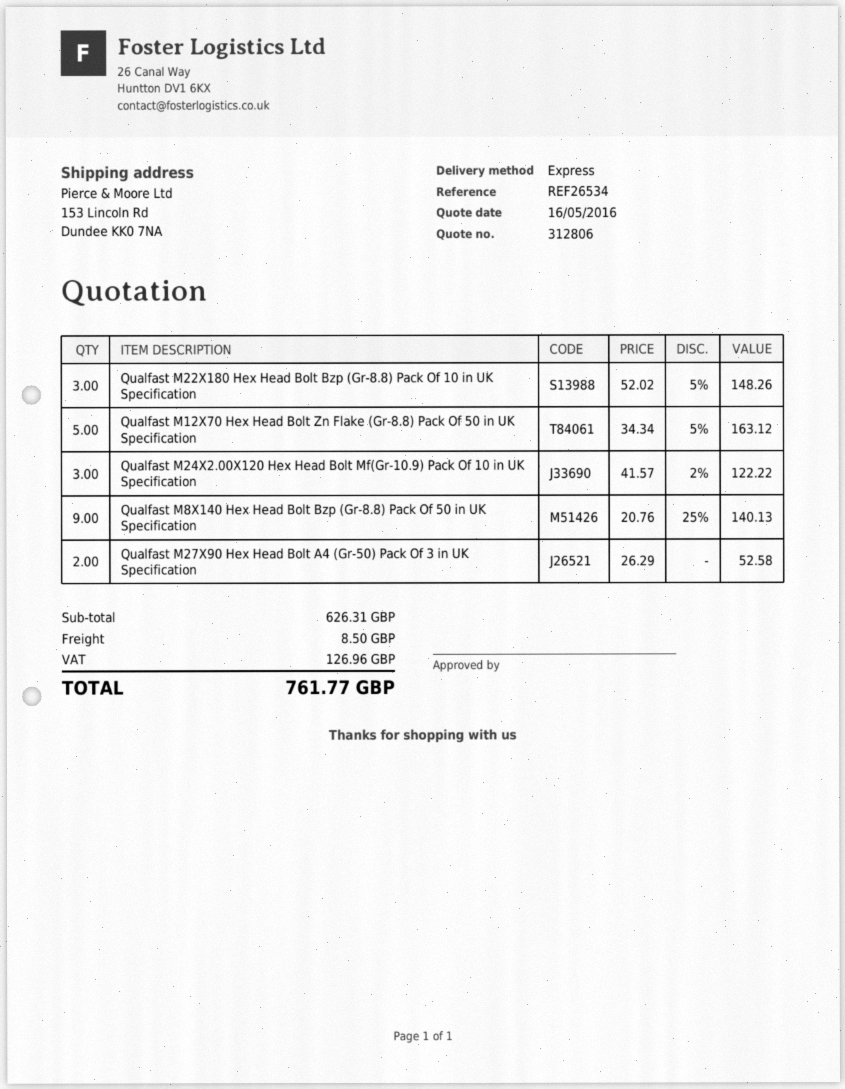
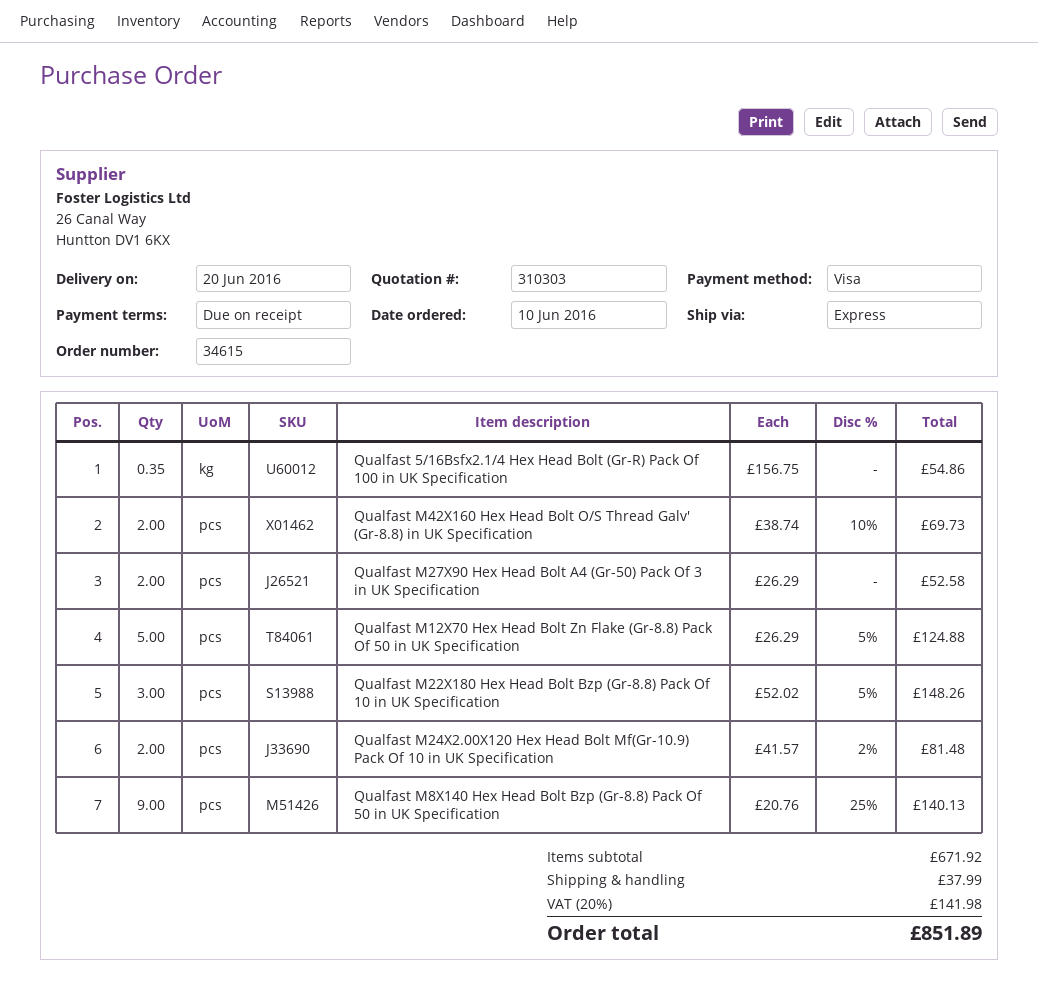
quote number: 312806 -> 310303
Qualfast M12X70 Hex Head Bolt Zn Flake (Gr-8.8) Pack Of 50 in UK Specification: 5 x 34.34 - 5% = 163.12 -> 5 x 26.29 - 5% = 124.88
Qualfast M24X2.00X120 Hex Head Bolt Mf(Gr-10.9) Pack Of 10 in UK Specification: 3 x 41.57 - 2% = 122.22 -> 2 x 41.57 - 2% = 81.48
Qualfast 5/16Bsfx2.1/4 Hex Head Bolt (Gr-R) Pack Of 100 in UK Specification: none -> 0.35 x 156.75 = 54.86
Qualfast M42X160 Hex Head Bolt O/S Thread Galv' (Gr-8.8) in UK Specification: none -> 2 x 38.74 - 10% = 69.73
subtotal: 626.31 -> 671.92
shipping: 8.50 -> 37.99
tax: 126.96 -> 141.98
total: 761.77 -> 851.89

